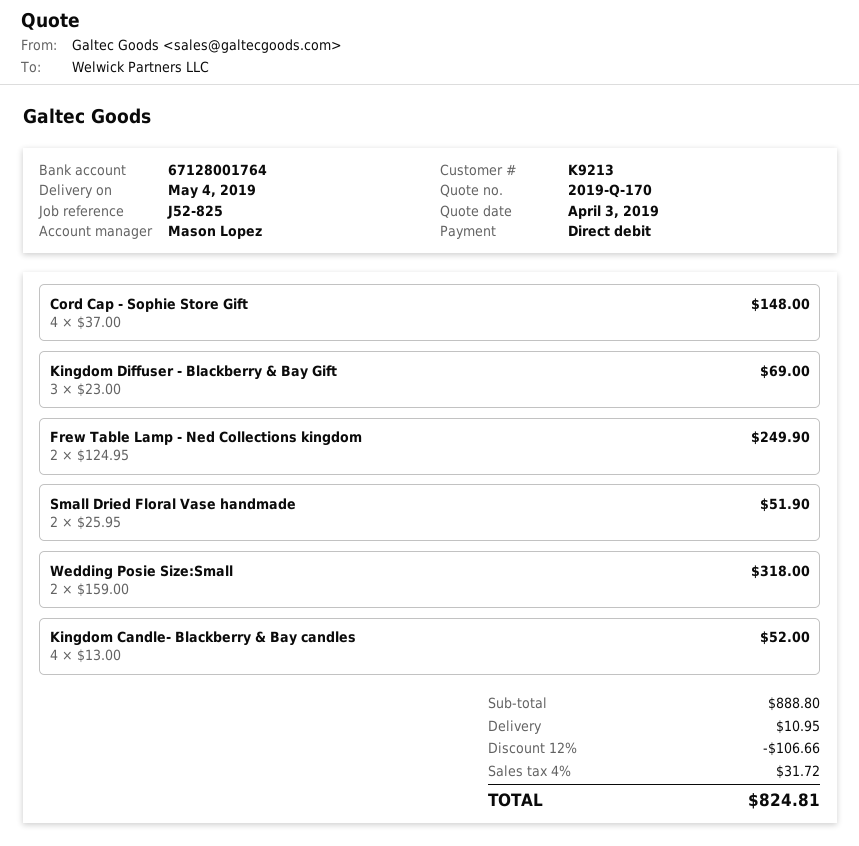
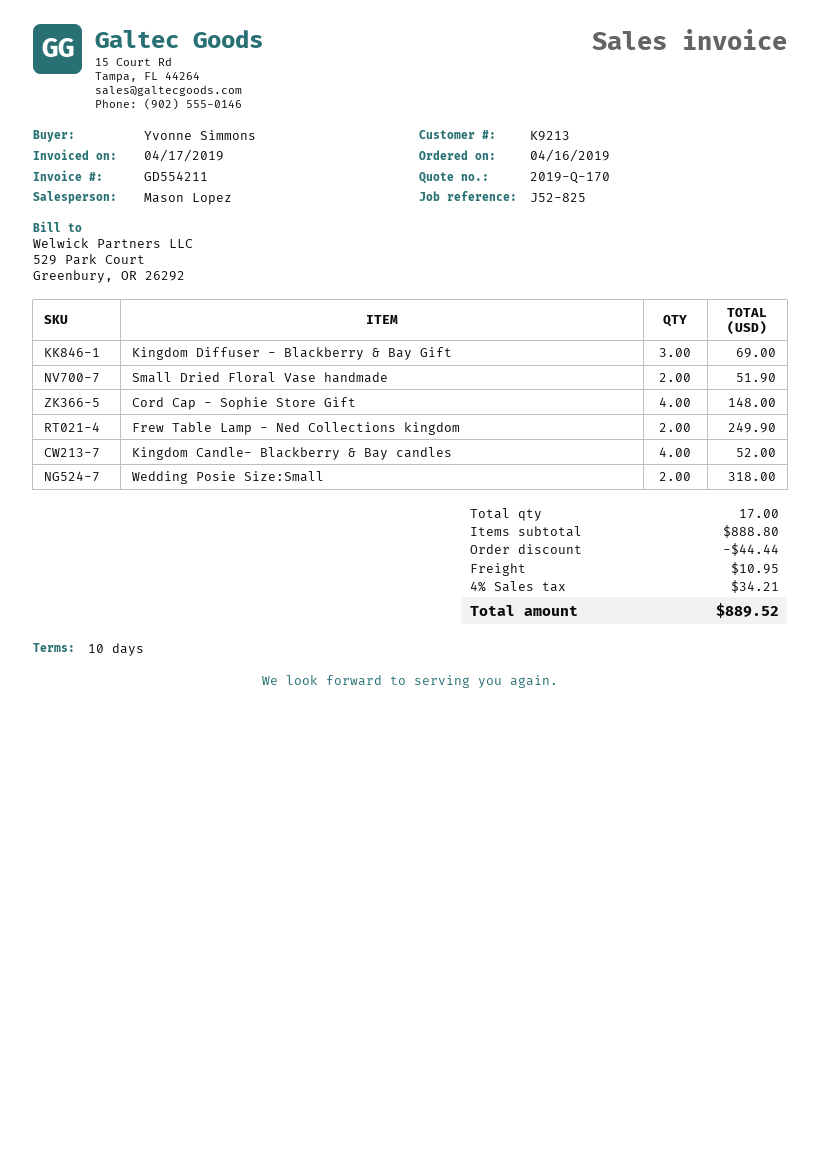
discount: 106.66 -> 44.44
tax: 4% = 31.72 -> 4% = 34.21
total: 824.81 -> 889.52

